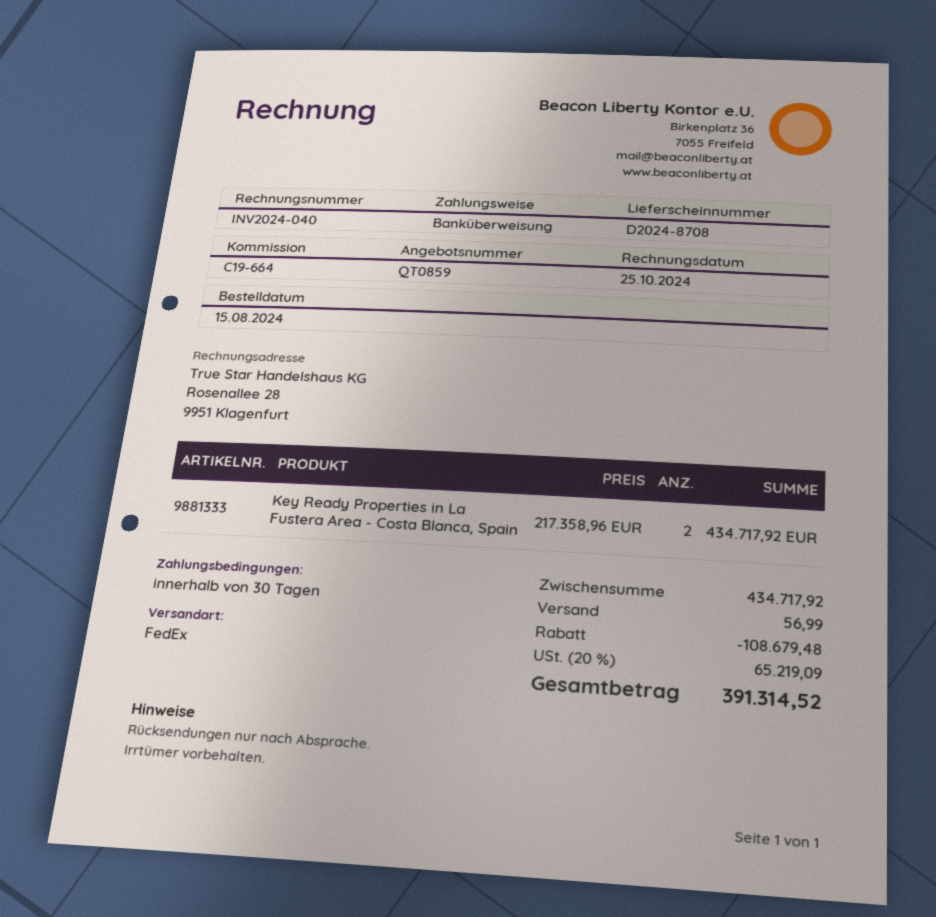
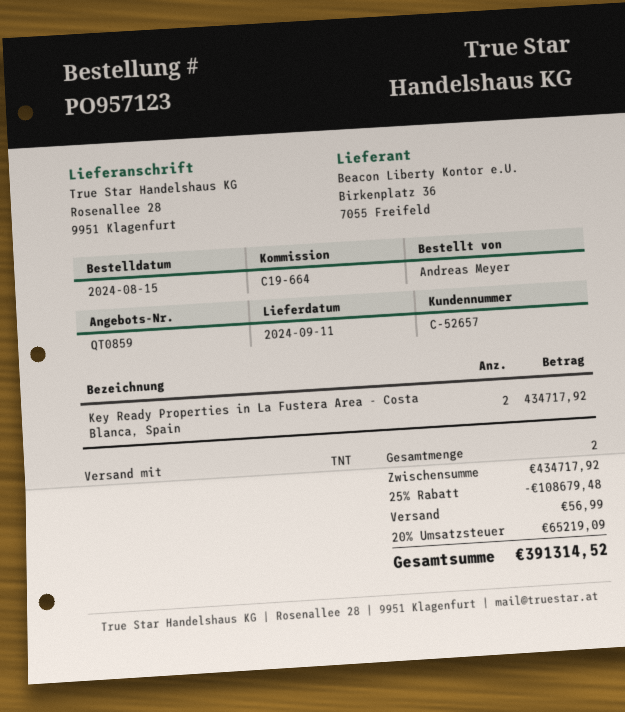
shipping method: FedEx -> TNT

